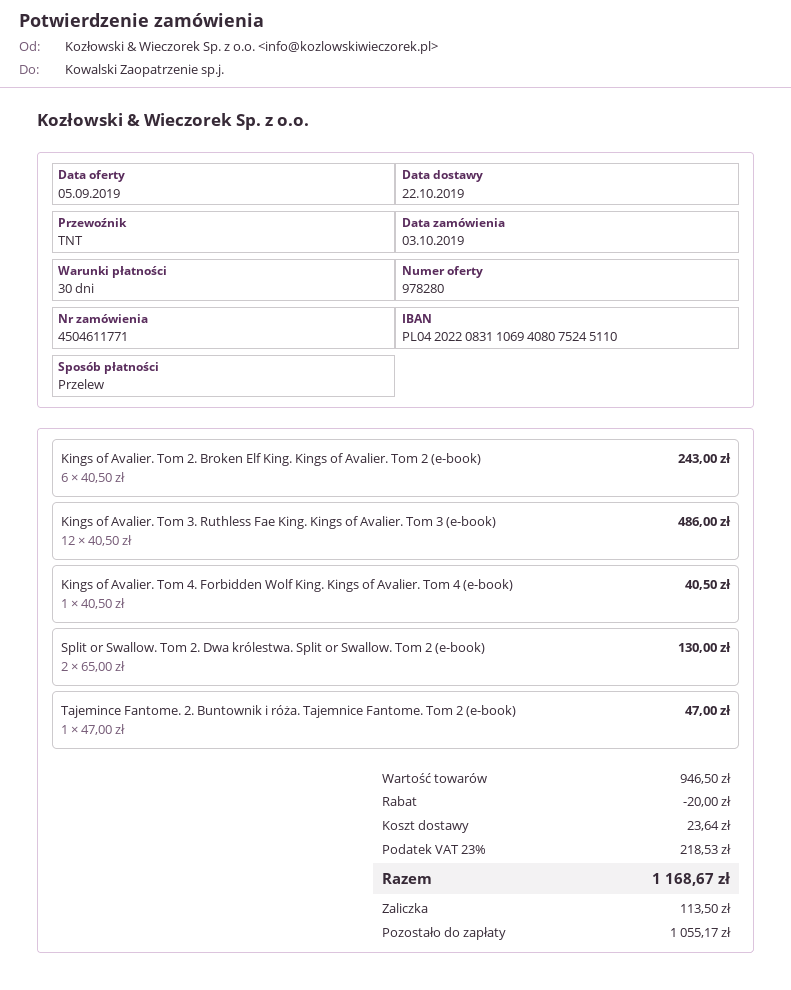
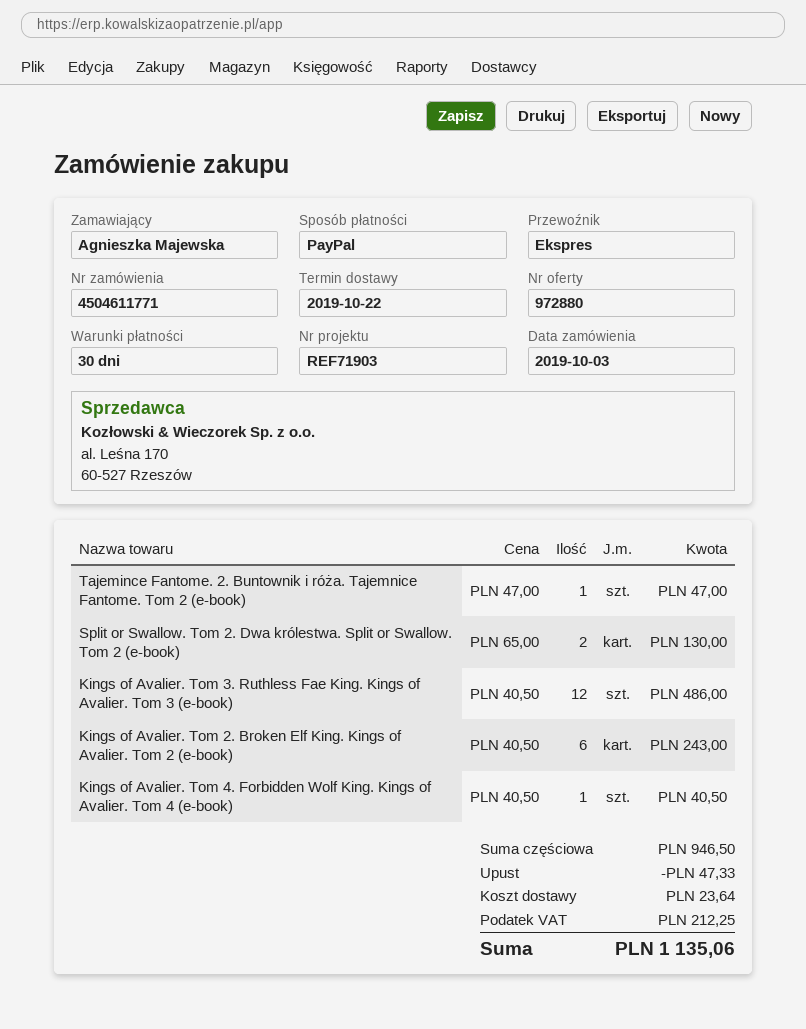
quote number: 978280 -> 972880
payment method: bank transfer -> PayPal
shipping method: TNT -> express
discount: 20.00 -> 47.33
tax: 218.53 -> 212.25
total: 1168.67 -> 1135.06

